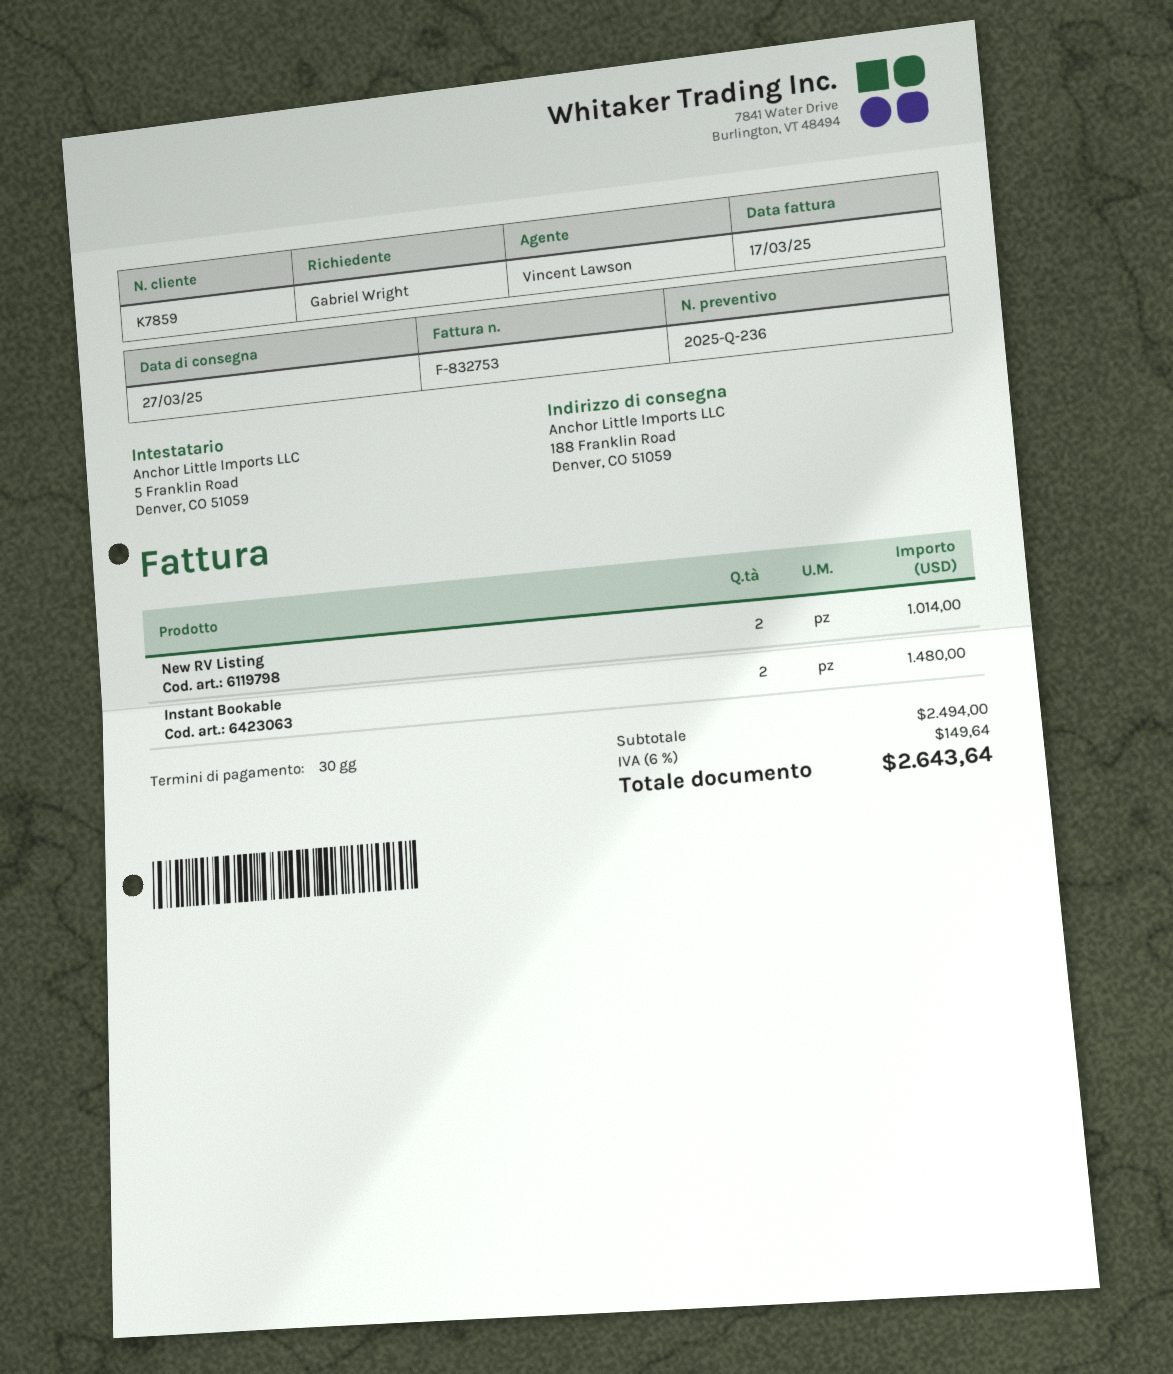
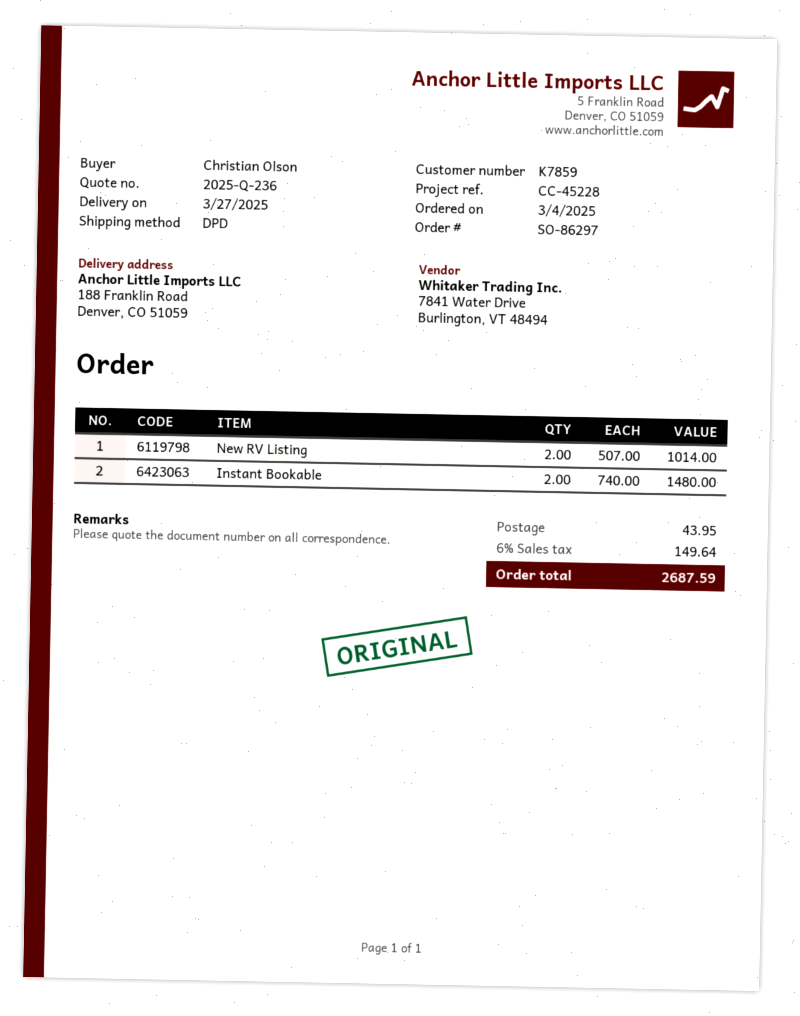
ordered by: Gabriel Wright -> Christian Olson
shipping: none -> 43.95
total: 2643.64 -> 2687.59

